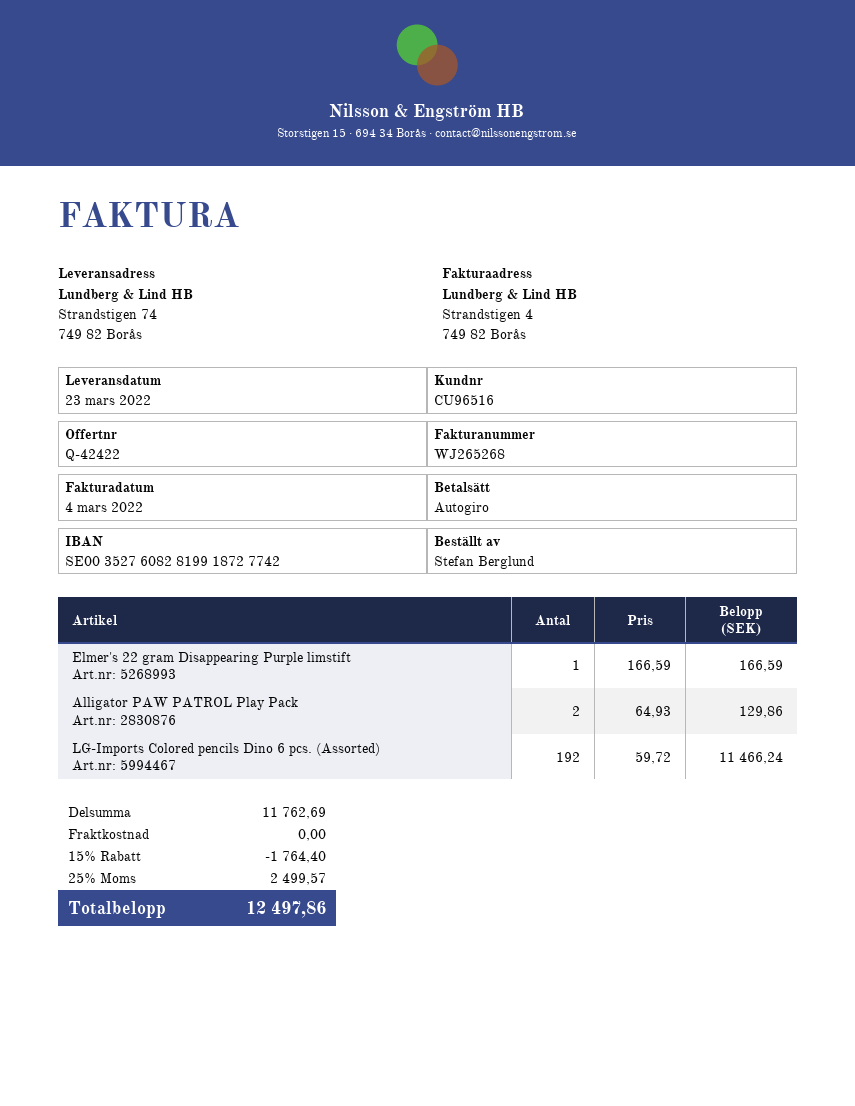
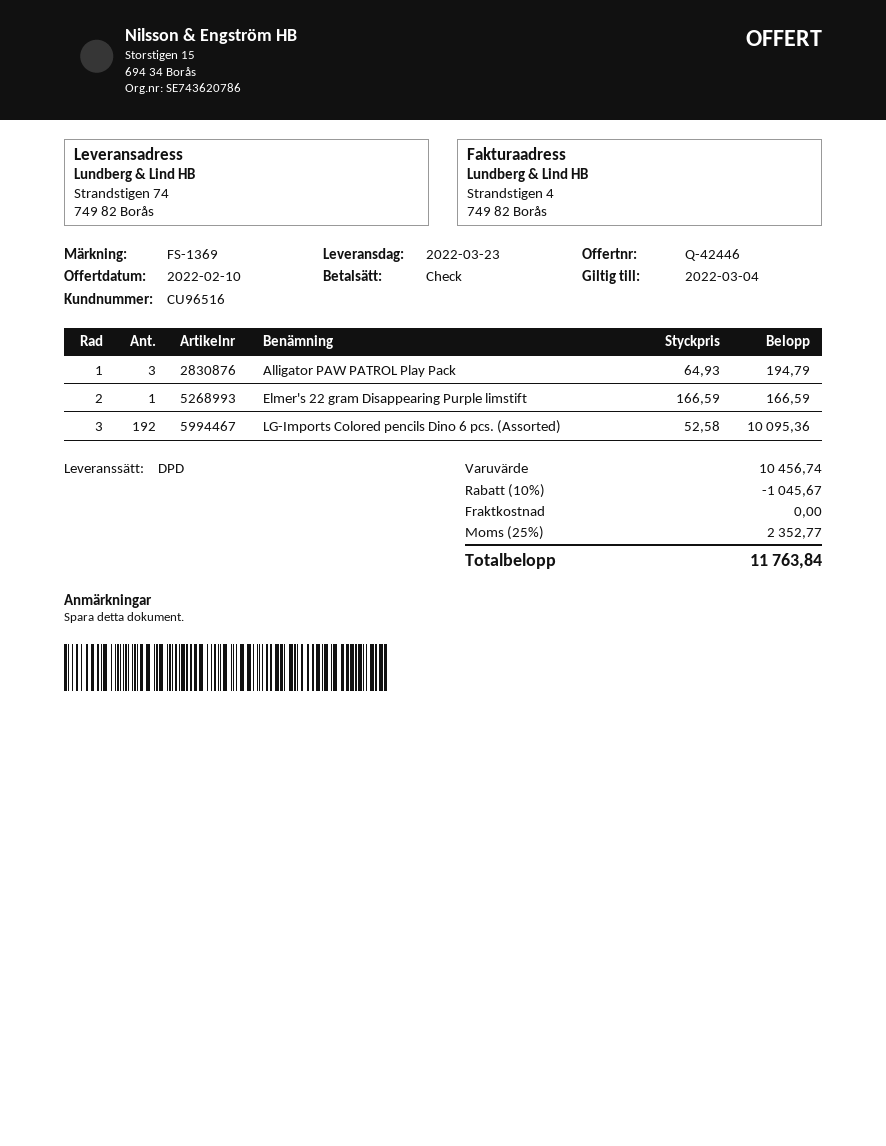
quote number: Q-42422 -> Q-42446
payment method: direct debit -> cheque
Alligator PAW PATROL Play Pack: 2 x 64.93 = 129.86 -> 3 x 64.93 = 194.79
LG-Imports Colored pencils Dino 6 pcs. (Assorted): 192 x 59.72 = 11466.24 -> 192 x 52.58 = 10095.36
subtotal: 11762.69 -> 10456.74
discount: 15% = 1764.40 -> 10% = 1045.67
tax: 25% = 2499.57 -> 25% = 2352.77
total: 12497.86 -> 11763.84

